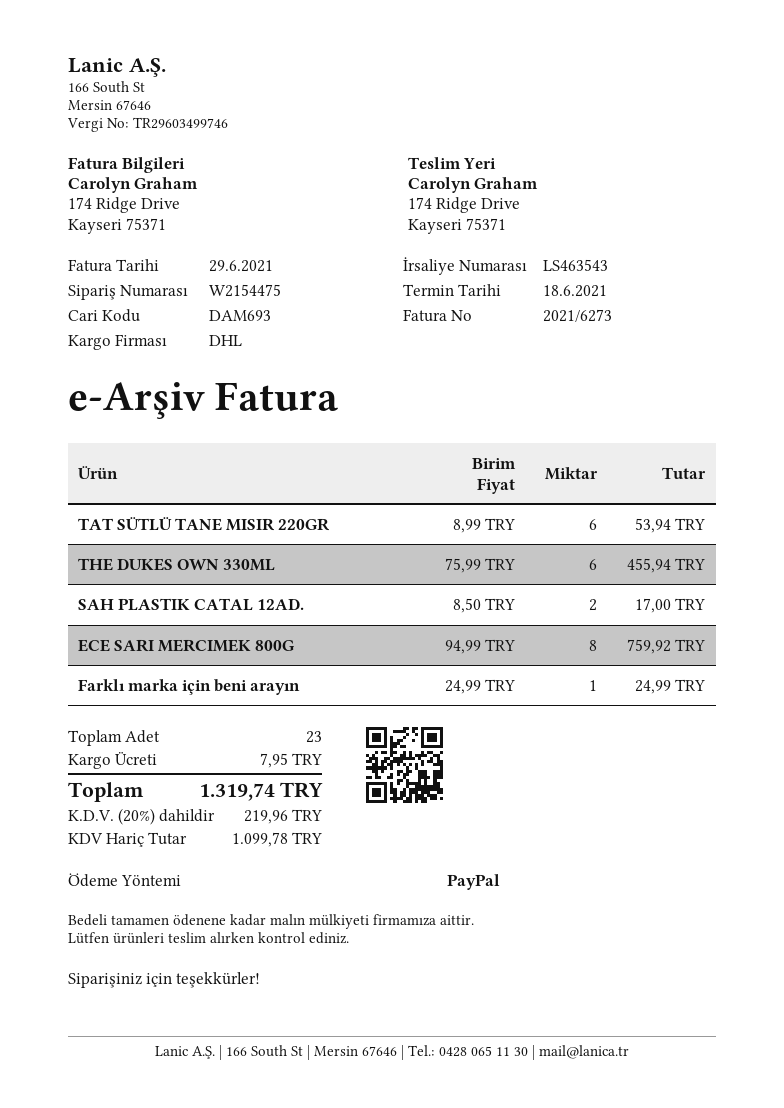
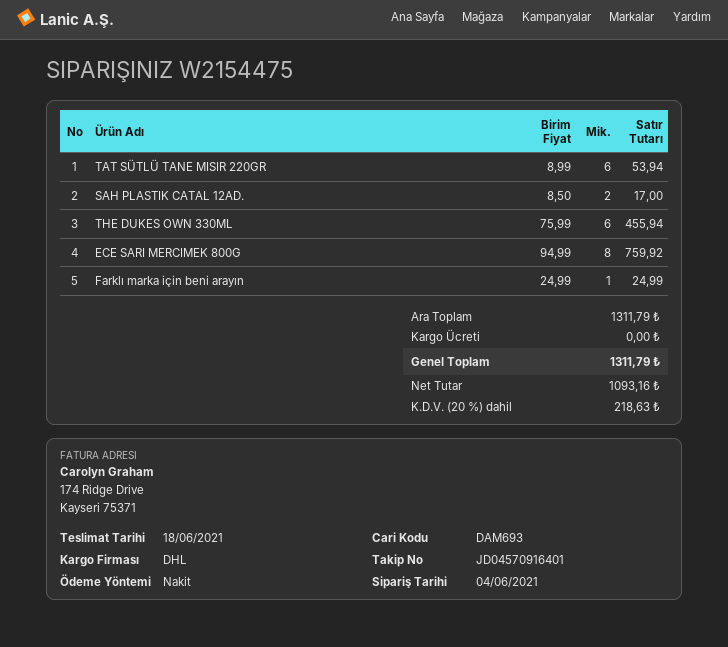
payment method: PayPal -> cash
shipping: 7.95 -> 0.00
net: 1099.78 -> 1093.16
tax: 20% = 219.96 -> 20% = 218.63
total: 1319.74 -> 1311.79

